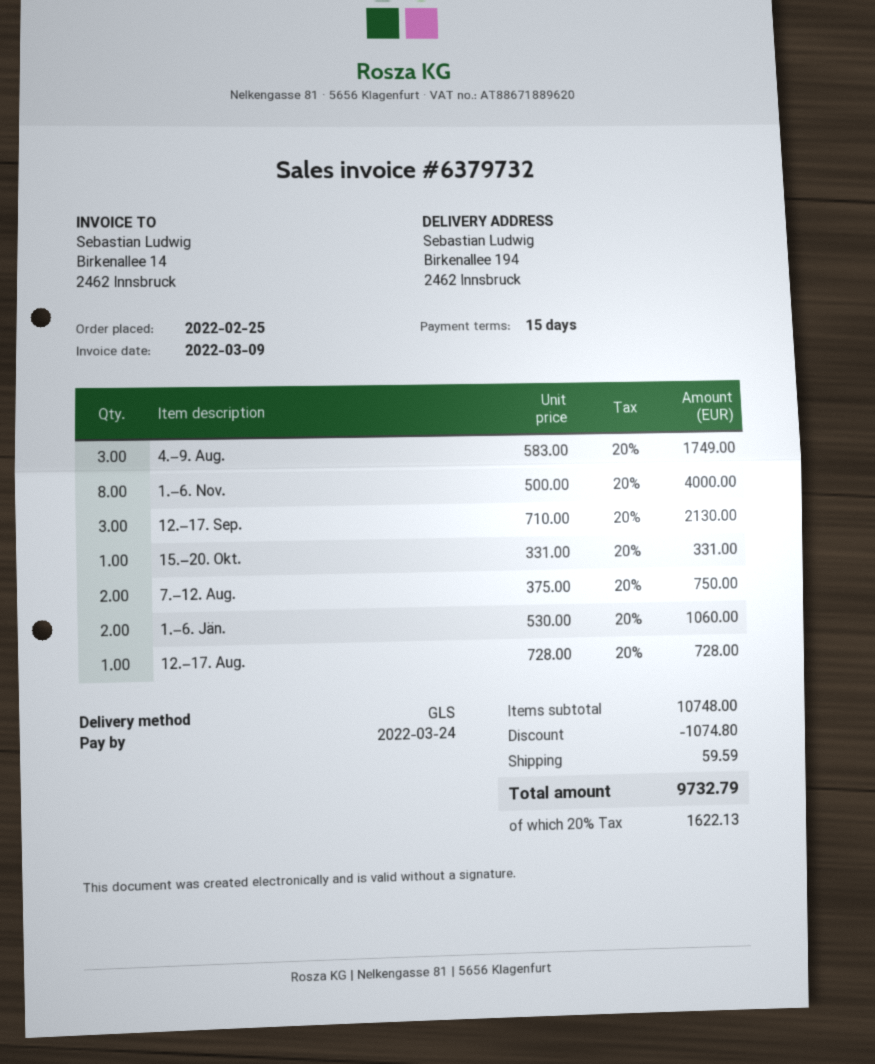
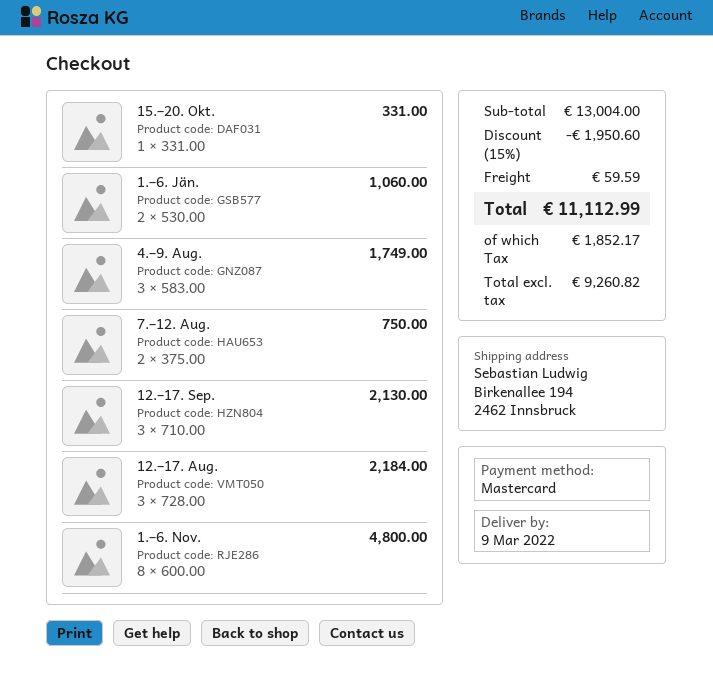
1.–6. Nov.: 8 x 500.00 = 4000.00 -> 8 x 600.00 = 4800.00
12.–17. Aug.: 1 x 728.00 = 728.00 -> 3 x 728.00 = 2184.00
subtotal: 10748.00 -> 13004.00
discount: 1074.80 -> 1950.60
tax: 1622.13 -> 1852.17
total: 9732.79 -> 11112.99

